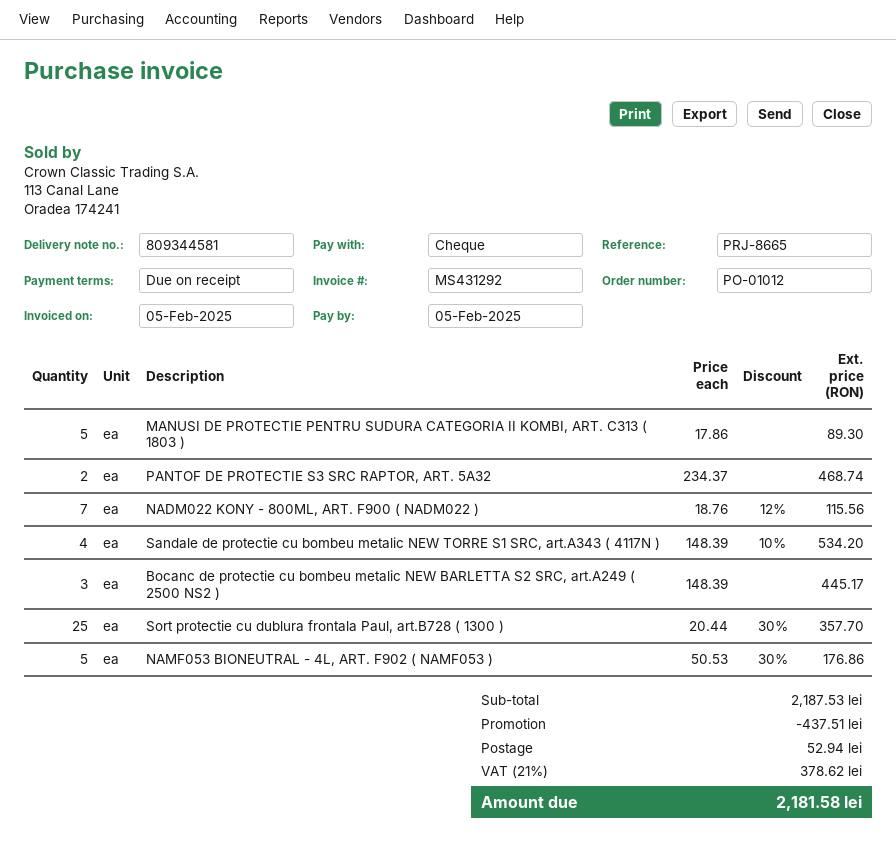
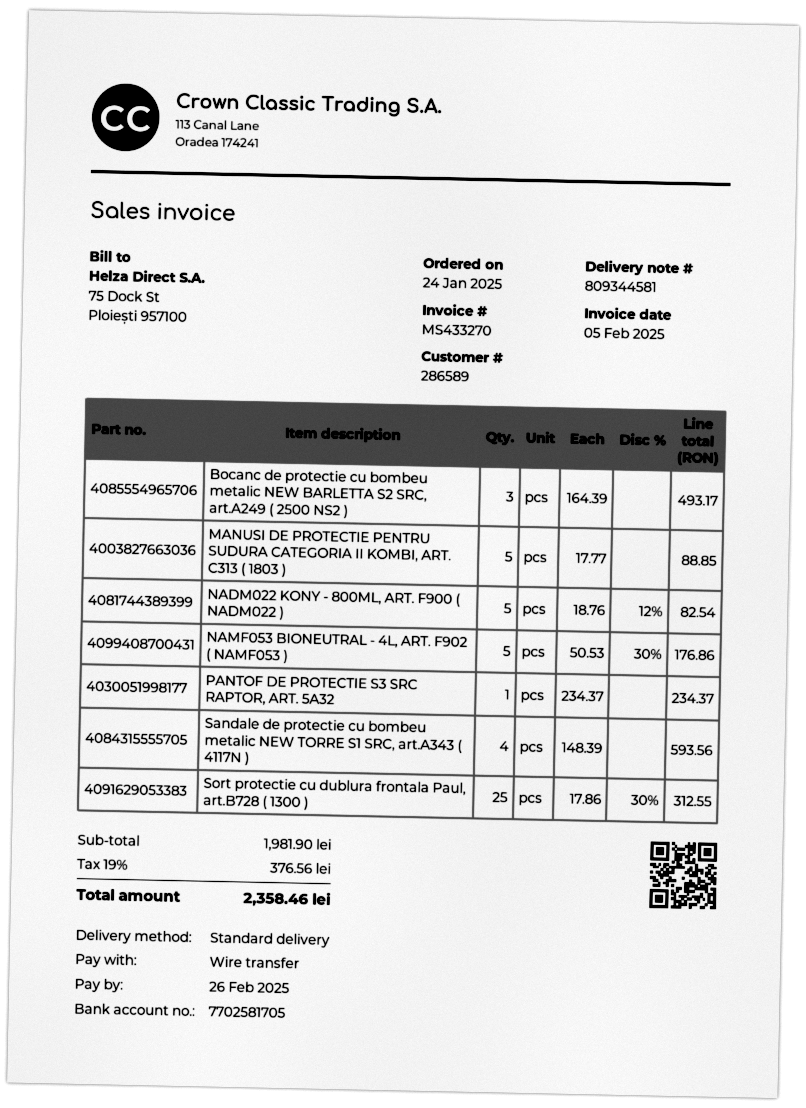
invoice number: MS431292 -> MS433270
due date: 2025-02-05 -> 2025-02-26
payment method: cheque -> bank transfer
MANUSI DE PROTECTIE PENTRU SUDURA CATEGORIA II KOMBI, ART. C313 ( 1803 ): 5 x 17.86 = 89.30 -> 5 x 17.77 = 88.85
PANTOF DE PROTECTIE S3 SRC RAPTOR, ART. 5A32: 2 x 234.37 = 468.74 -> 1 x 234.37 = 234.37
NADM022 KONY - 800ML, ART. F900 ( NADM022 ): 7 x 18.76 - 12% = 115.56 -> 5 x 18.76 - 12% = 82.54
Sandale de protectie cu bombeu metalic NEW TORRE S1 SRC, art.A343 ( 4117N ): 4 x 148.39 - 10% = 534.20 -> 4 x 148.39 = 593.56
Bocanc de protectie cu bombeu metalic NEW BARLETTA S2 SRC, art.A249 ( 2500 NS2 ): 3 x 148.39 = 445.17 -> 3 x 164.39 = 493.17
Sort protectie cu dublura frontala Paul, art.B728 ( 1300 ): 25 x 20.44 - 30% = 357.70 -> 25 x 17.86 - 30% = 312.55
subtotal: 2187.53 -> 1981.90
discount: 437.51 -> none
shipping: 52.94 -> none
tax: 21% = 378.62 -> 19% = 376.56
total: 2181.58 -> 2358.46

